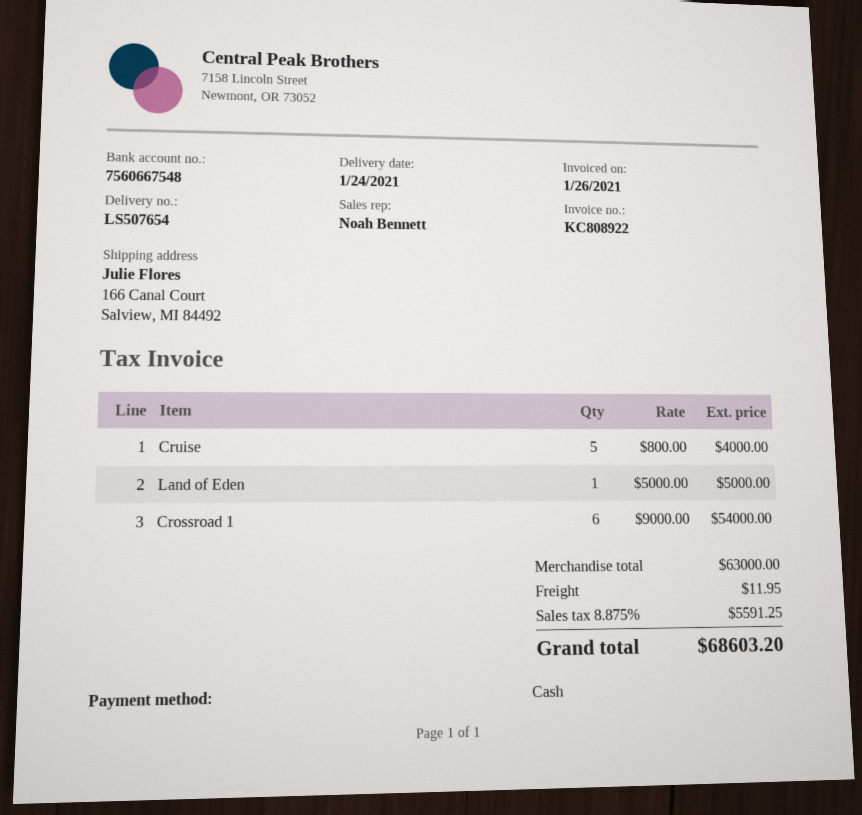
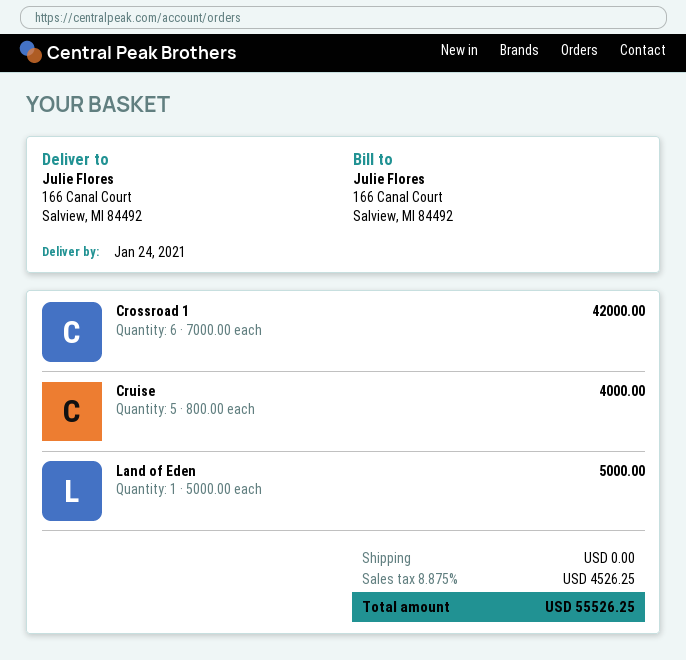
Crossroad 1: 6 x 9000.00 = 54000.00 -> 6 x 7000.00 = 42000.00
shipping: 11.95 -> 0.00
tax: 8.875% = 5591.25 -> 8.875% = 4526.25
total: 68603.20 -> 55526.25

